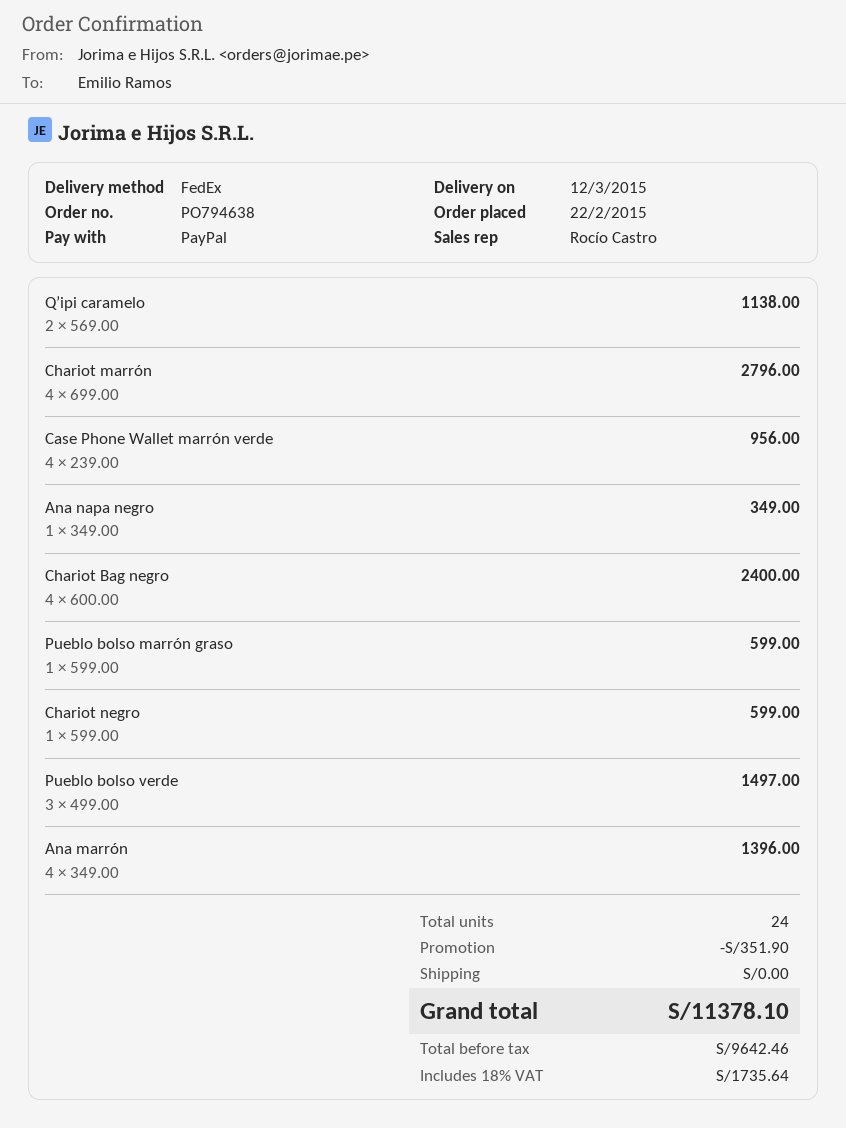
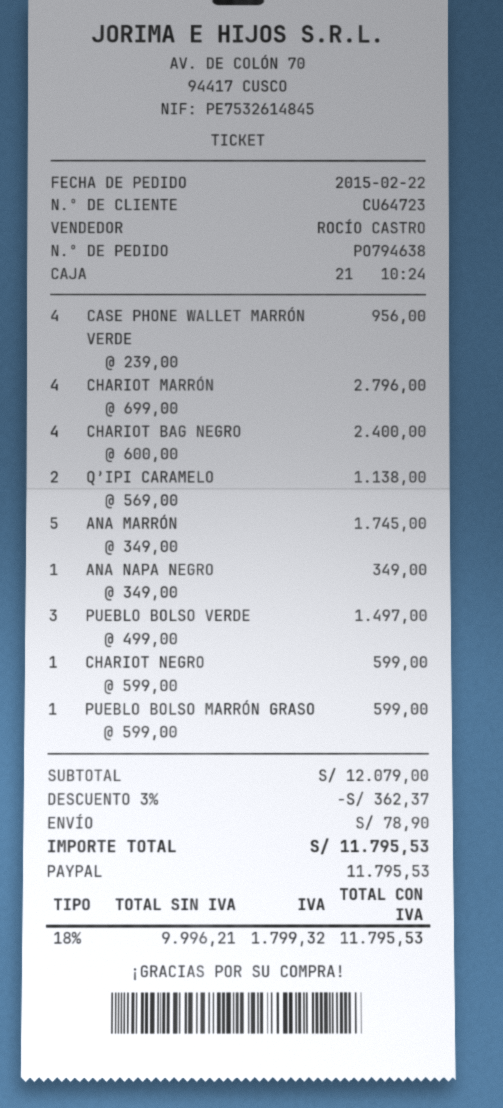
Ana marrón: 4 x 349.00 = 1396.00 -> 5 x 349.00 = 1745.00
discount: 351.90 -> 362.37
shipping: 0.00 -> 78.90
net: 9642.46 -> 9996.21
tax: 18% = 1735.64 -> 18% = 1799.32
total: 11378.10 -> 11795.53

